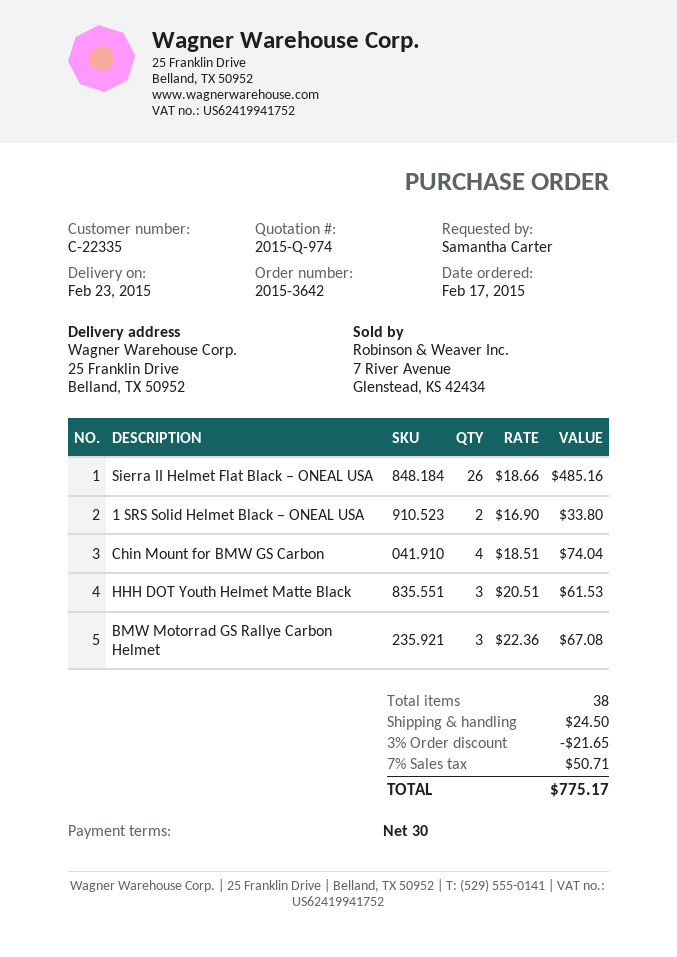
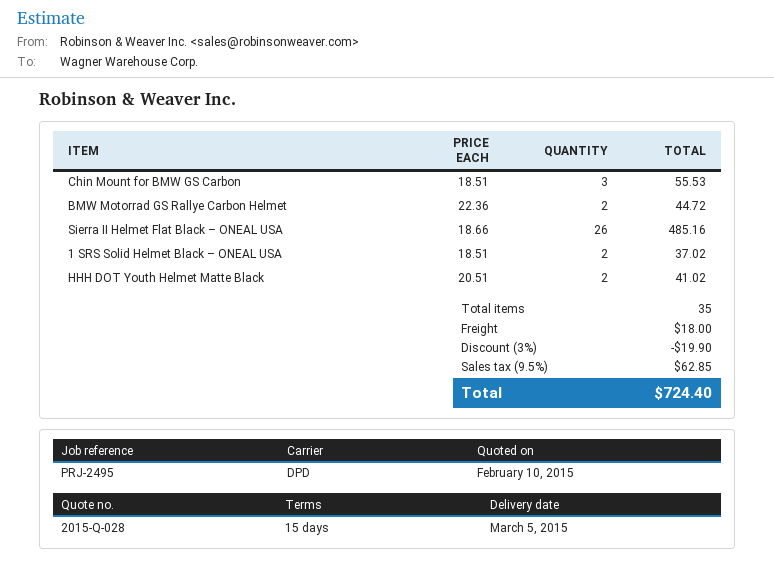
quote number: 2015-Q-974 -> 2015-Q-028
delivery date: 2015-02-23 -> 2015-03-05
payment terms: 30 days -> 15 days
1 SRS Solid Helmet Black – ONEAL USA: 2 x 16.90 = 33.80 -> 2 x 18.51 = 37.02
Chin Mount for BMW GS Carbon: 4 x 18.51 = 74.04 -> 3 x 18.51 = 55.53
HHH DOT Youth Helmet Matte Black: 3 x 20.51 = 61.53 -> 2 x 20.51 = 41.02
BMW Motorrad GS Rallye Carbon Helmet: 3 x 22.36 = 67.08 -> 2 x 22.36 = 44.72
total quantity: 38 -> 35
discount: 3% = 21.65 -> 3% = 19.90
shipping: 24.50 -> 18.00
tax: 7% = 50.71 -> 9.5% = 62.85
total: 775.17 -> 724.40

